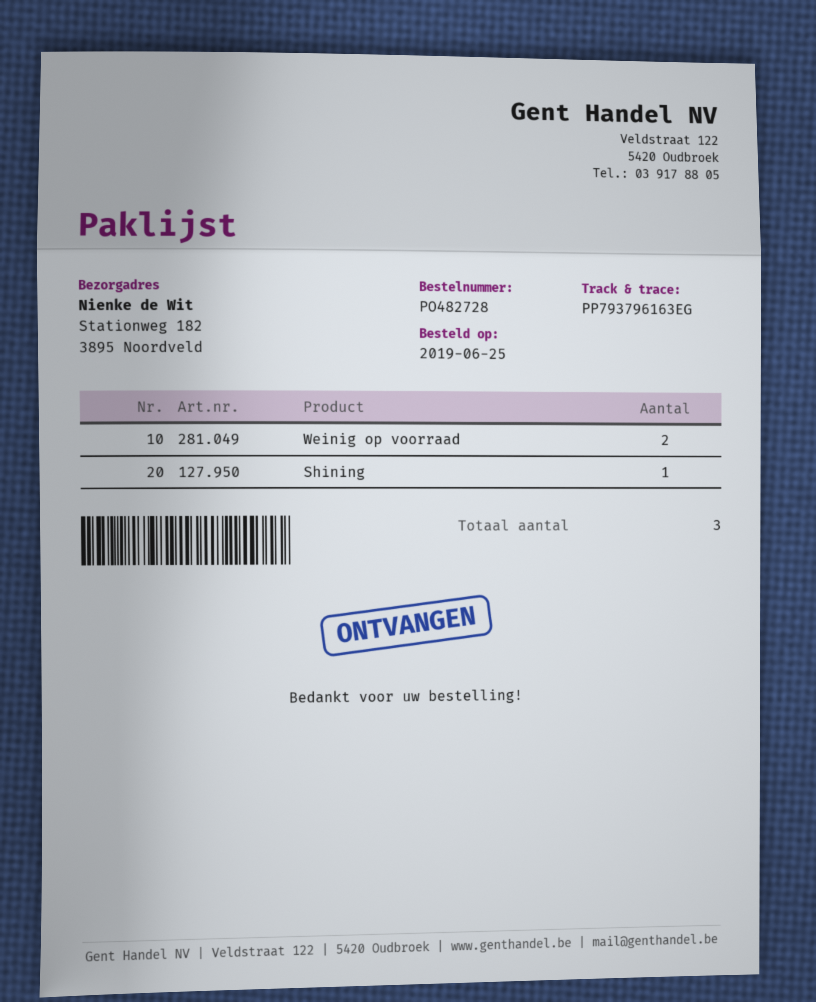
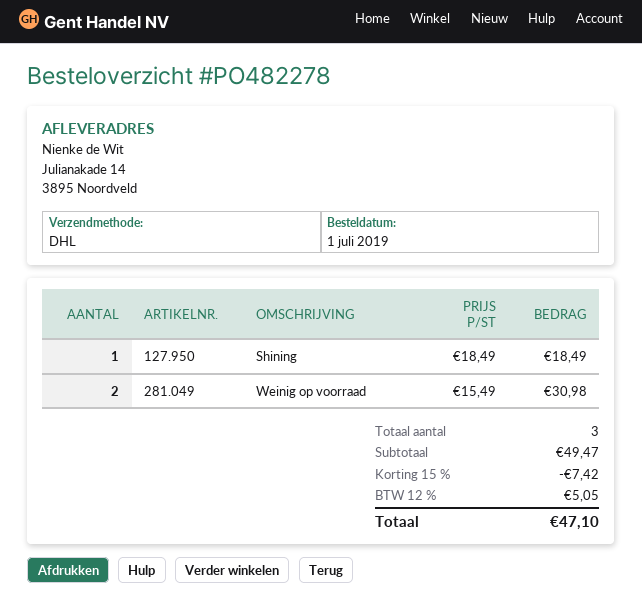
order number: PO482728 -> PO482278
order date: 2019-06-25 -> 2019-07-01
ship to: Stationweg 182, 3895 Noordveld -> Julianakade 14, 3895 Noordveld

